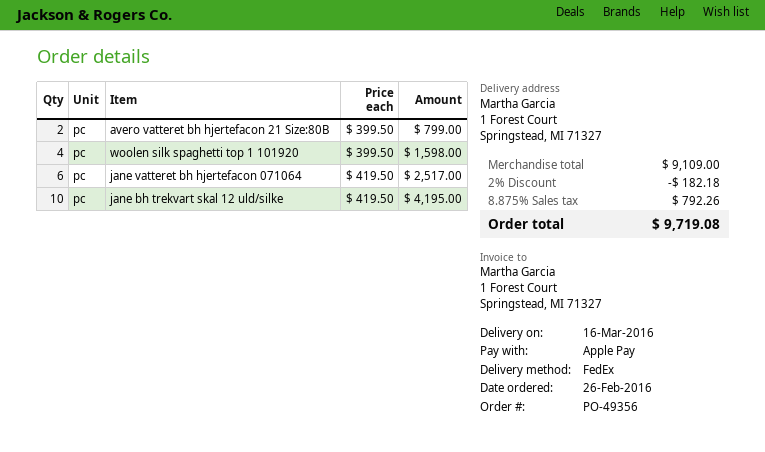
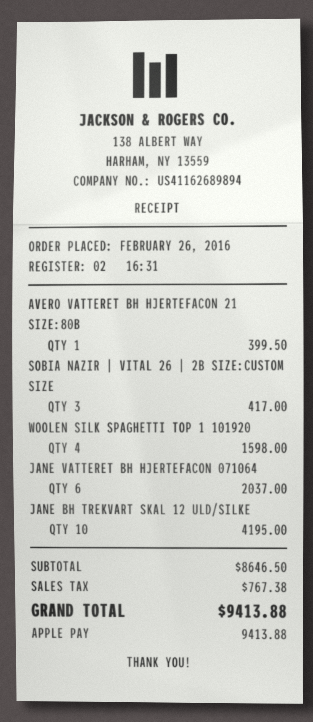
avero vatteret bh hjertefacon 21 Size:80B: 2 for 799.00 -> 1 for 399.50
jane vatteret bh hjertefacon 071064: 6 for 2517.00 -> 6 for 2037.00
SOBIA NAZIR | VITAL 26 | 2B SIZE:CUSTOM SIZE: none -> 3 for 417.00
subtotal: 9109.00 -> 8646.50
discount: 2% = 182.18 -> none
tax: 792.26 -> 767.38
total: 9719.08 -> 9413.88

